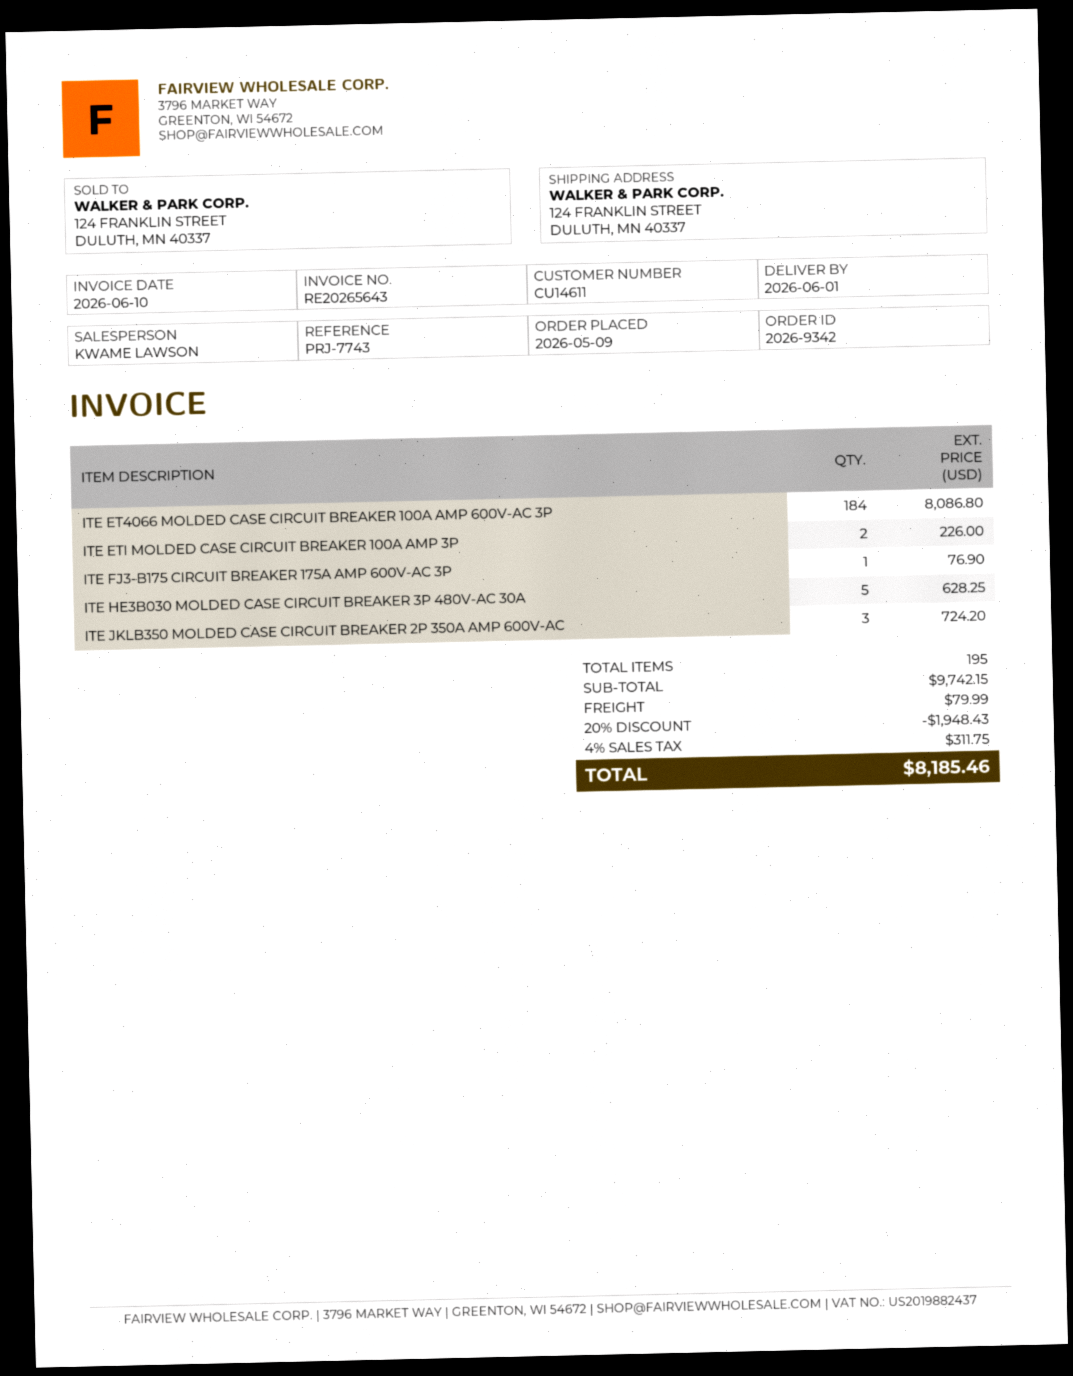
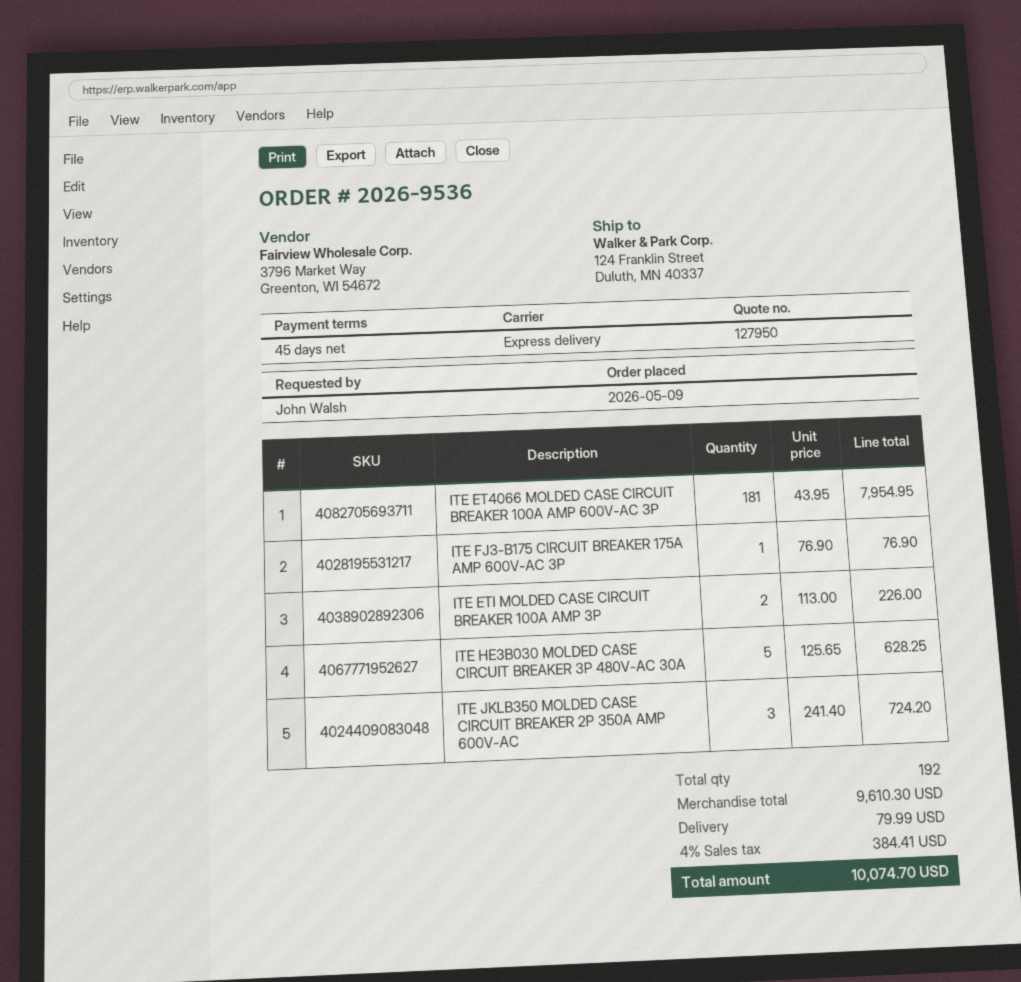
order number: 2026-9342 -> 2026-9536
ITE ET4066 MOLDED CASE CIRCUIT BREAKER 100A AMP 600V-AC 3P: 184 for 8086.80 -> 181 for 7954.95
total quantity: 195 -> 192
subtotal: 9742.15 -> 9610.30
discount: 20% = 1948.43 -> none
tax: 4% = 311.75 -> 4% = 384.41
total: 8185.46 -> 10074.70

